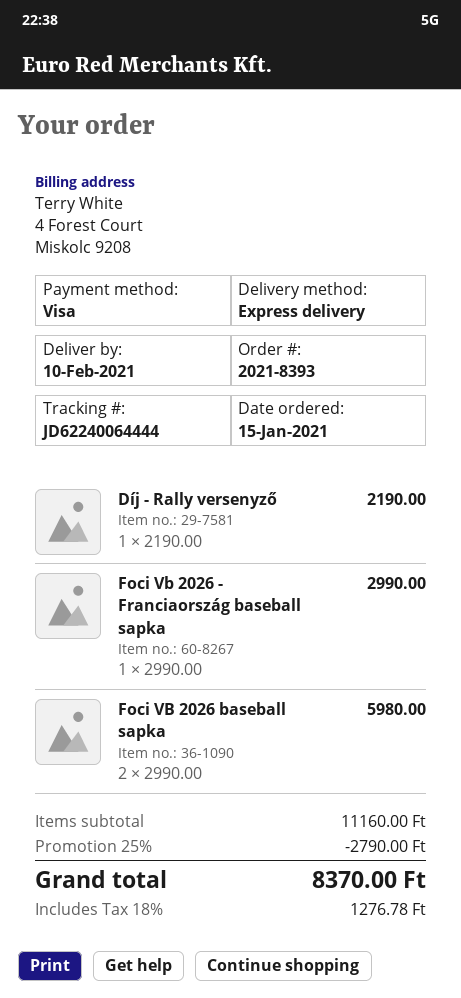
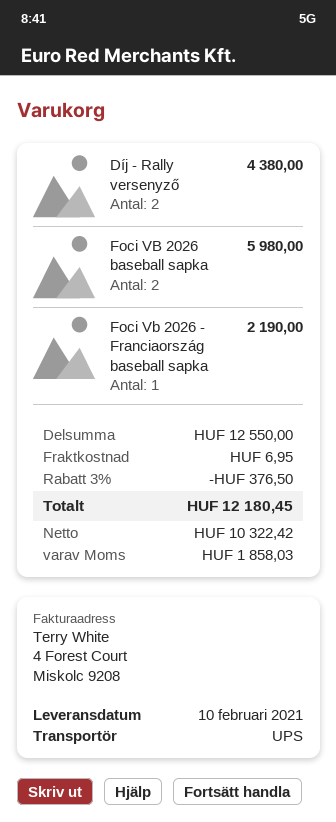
shipping method: express -> UPS
Díj - Rally versenyző: 1 for 2190.00 -> 2 for 4380.00
Foci Vb 2026 - Franciaország baseball sapka: 1 for 2990.00 -> 1 for 2190.00
subtotal: 11160.00 -> 12550.00
discount: 25% = 2790.00 -> 3% = 376.50
shipping: none -> 6.95
tax: 1276.78 -> 1858.03
total: 8370.00 -> 12180.45

